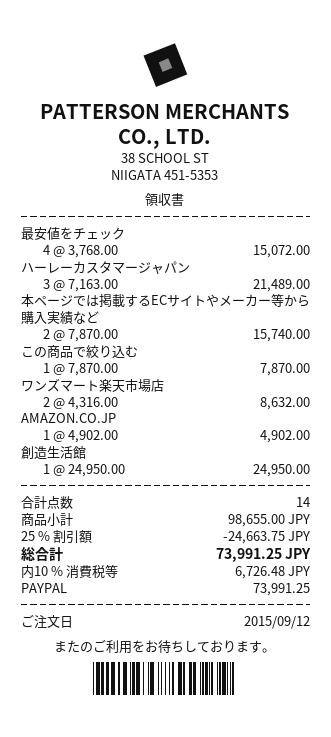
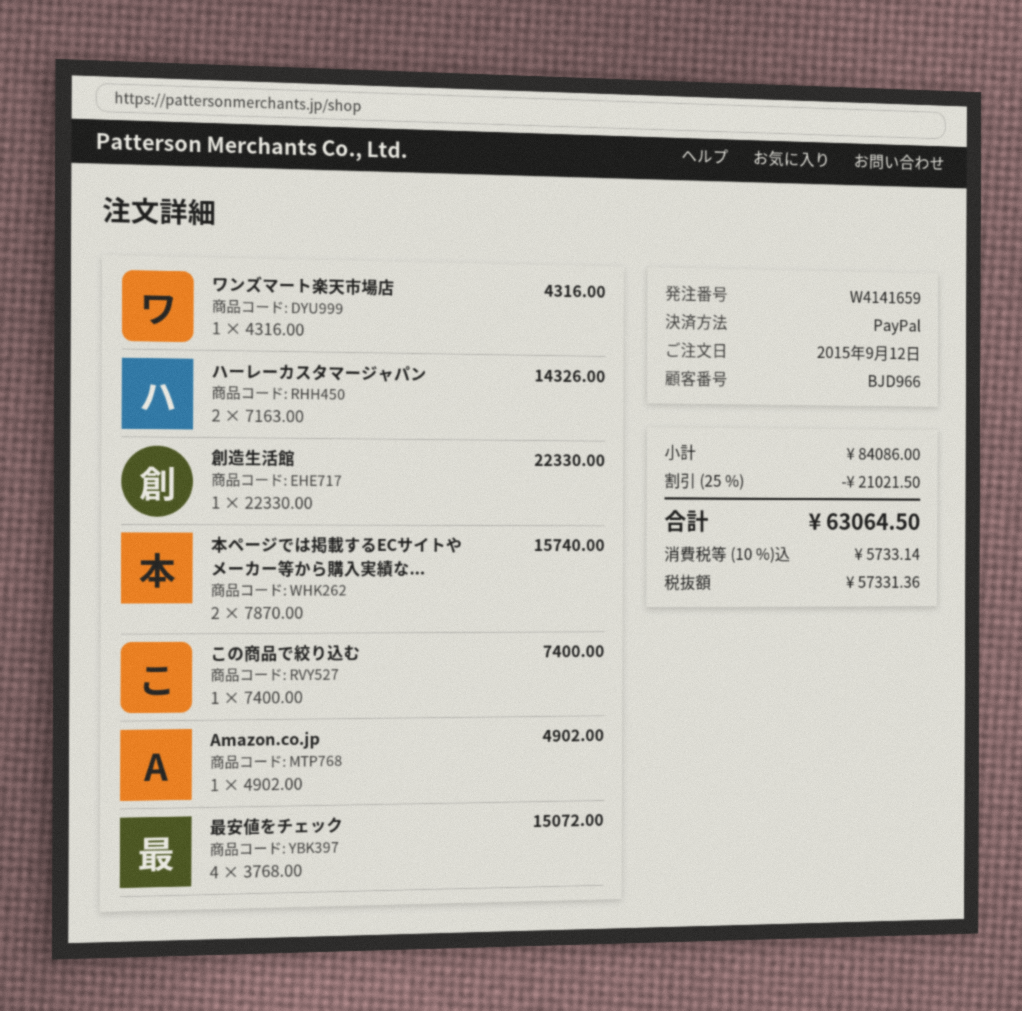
ハーレーカスタマージャパン: 3 x 7163.00 = 21489.00 -> 2 x 7163.00 = 14326.00
この商品で絞り込む: 1 x 7870.00 = 7870.00 -> 1 x 7400.00 = 7400.00
ワンズマート楽天市場店: 2 x 4316.00 = 8632.00 -> 1 x 4316.00 = 4316.00
創造生活館: 1 x 24950.00 = 24950.00 -> 1 x 22330.00 = 22330.00
subtotal: 98655.00 -> 84086.00
discount: 25% = 24663.75 -> 25% = 21021.50
tax: 10% = 6726.48 -> 10% = 5733.14
total: 73991.25 -> 63064.50

